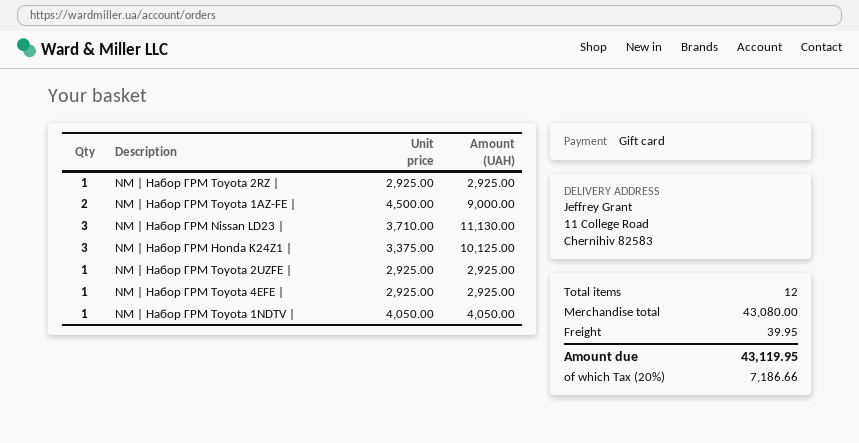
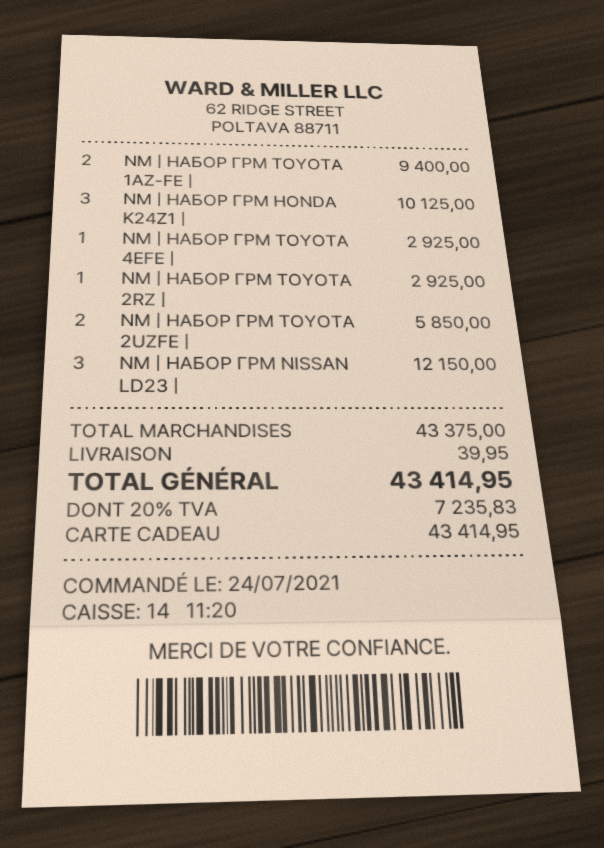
NM | Набор ГРМ Toyota 1AZ-FE |: 2 for 9000.00 -> 2 for 9400.00
NM | Набор ГРМ Nissan LD23 |: 3 for 11130.00 -> 3 for 12150.00
NM | Набор ГРМ Toyota 2UZFE |: 1 for 2925.00 -> 2 for 5850.00
NM | Набор ГРМ Toyota 1NDTV |: 1 for 4050.00 -> none
subtotal: 43080.00 -> 43375.00
tax: 20% = 7186.66 -> 20% = 7235.83
total: 43119.95 -> 43414.95

